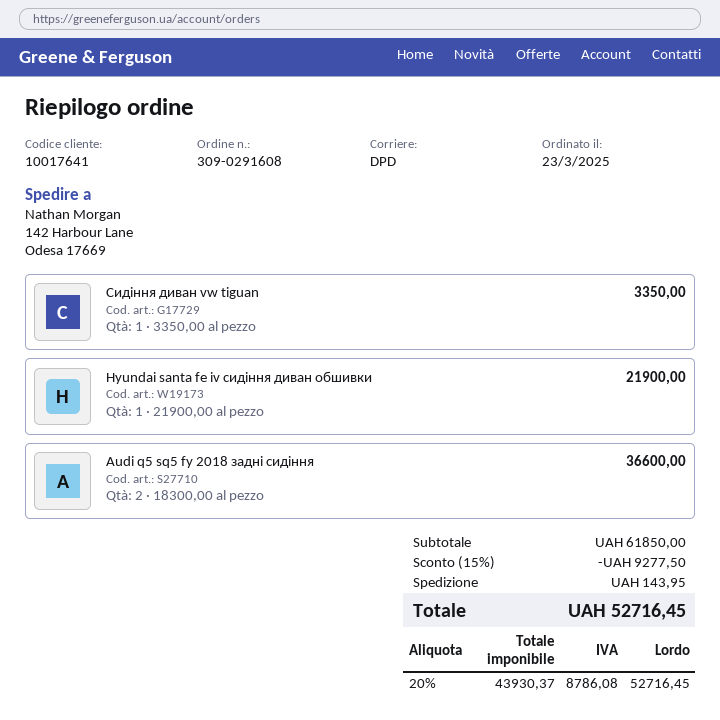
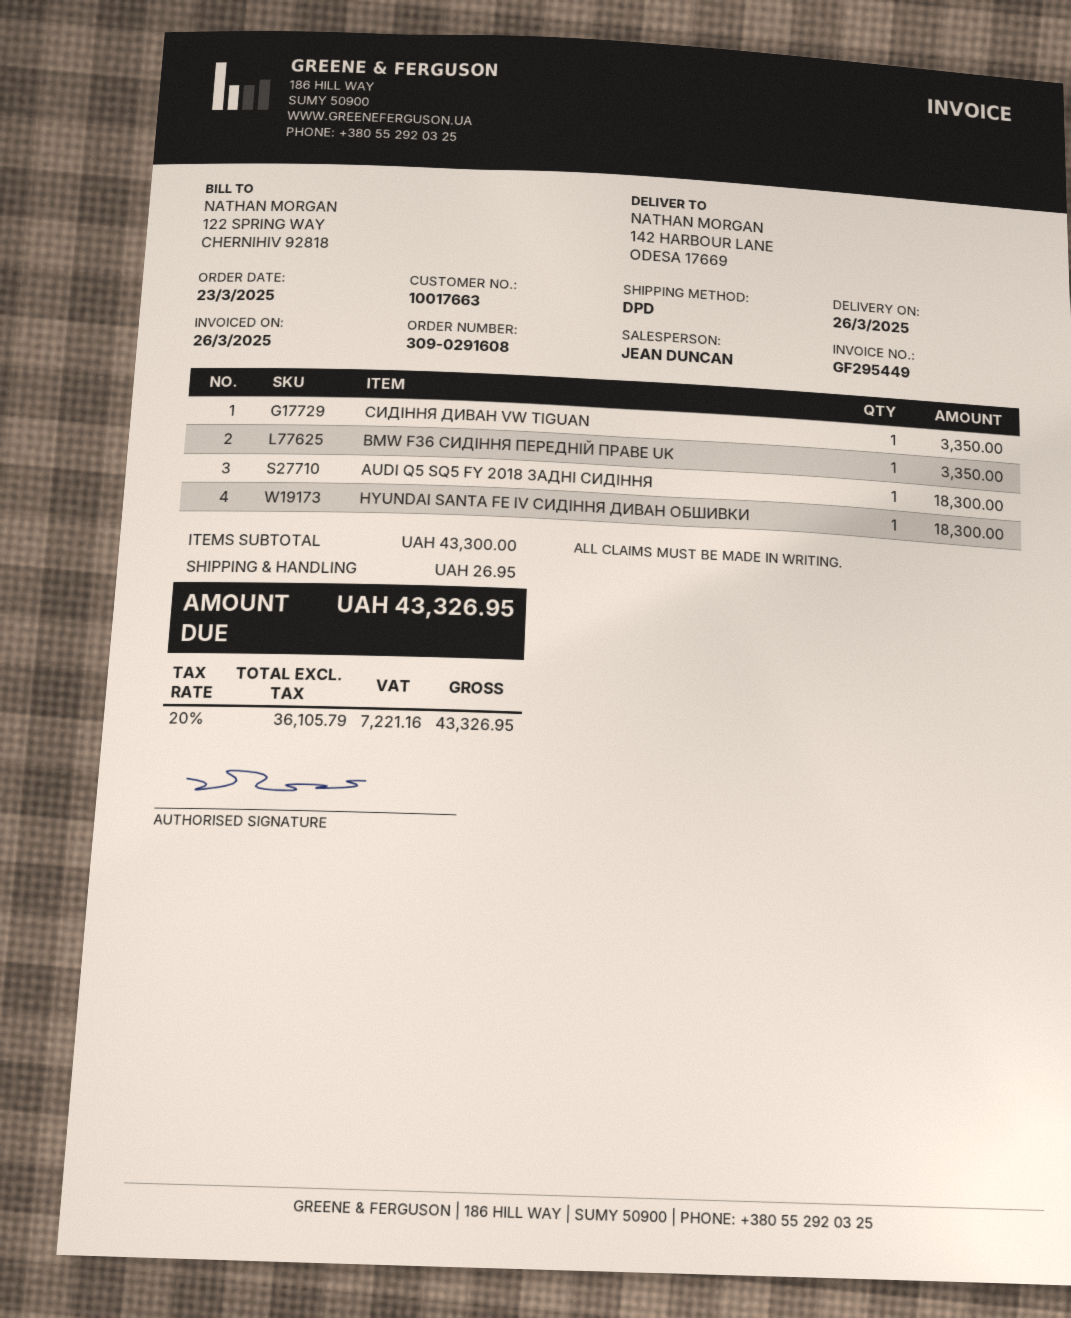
customer number: 10017641 -> 10017663
Hyundai santa fe iv сидіння диван обшивки: 1 for 21900.00 -> 1 for 18300.00
Audi q5 sq5 fy 2018 задні сидіння: 2 for 36600.00 -> 1 for 18300.00
BMW F36 СИДІННЯ ПЕРЕДНІЙ ПРАВЕ UK: none -> 1 for 3350.00
subtotal: 61850.00 -> 43300.00
discount: 15% = 9277.50 -> none
shipping: 143.95 -> 26.95
net: 43930.37 -> 36105.79
tax: 20% = 8786.08 -> 20% = 7221.16
total: 52716.45 -> 43326.95

